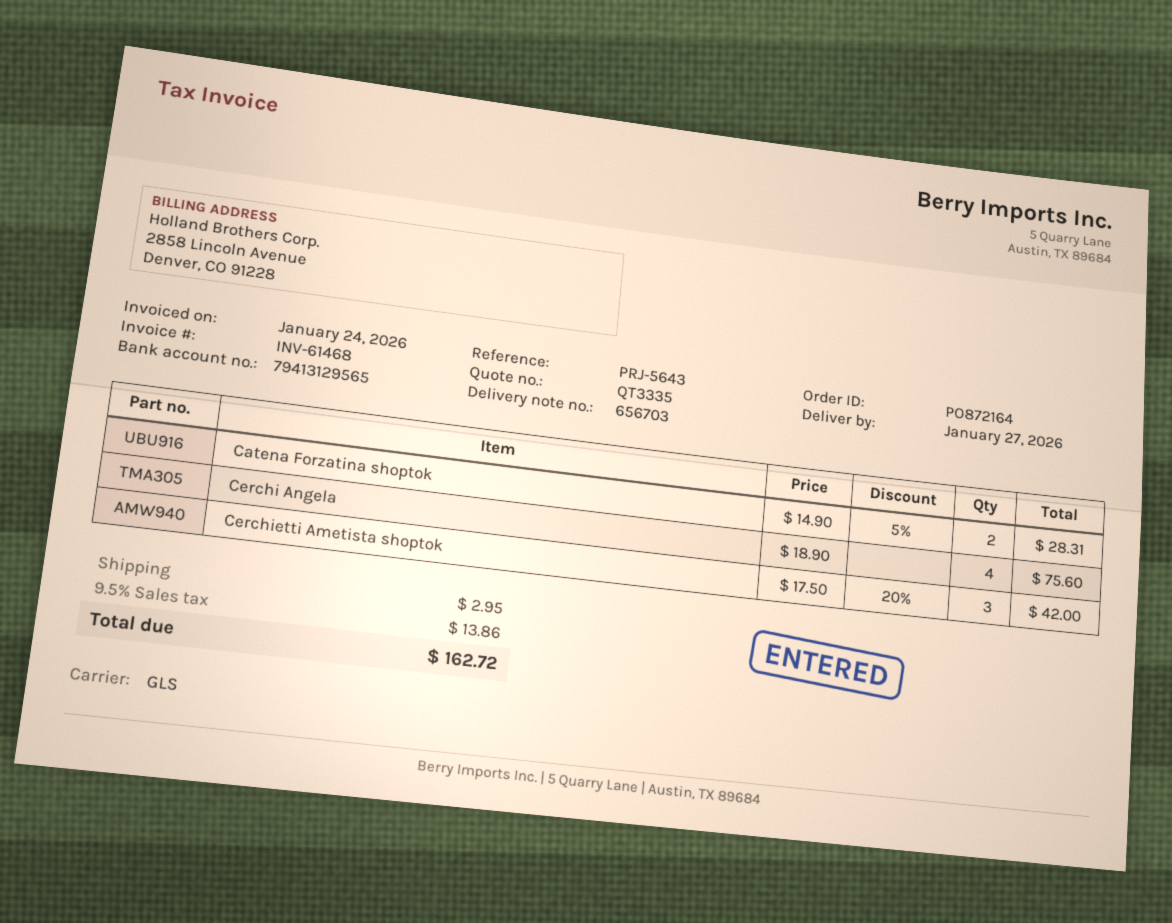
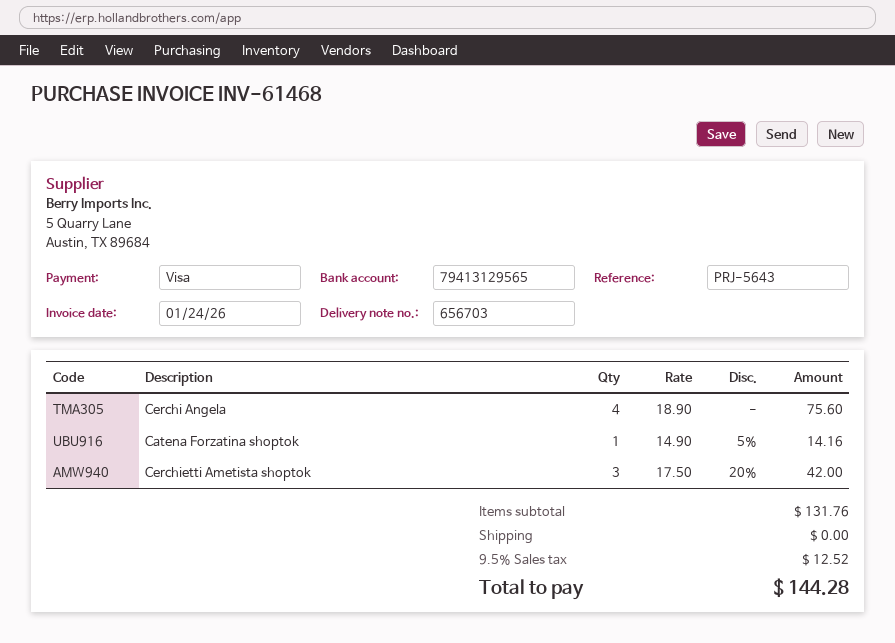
Catena Forzatina shoptok: 2 x 14.90 - 5% = 28.31 -> 1 x 14.90 - 5% = 14.16
shipping: 2.95 -> 0.00
tax: 9.5% = 13.86 -> 9.5% = 12.52
total: 162.72 -> 144.28

